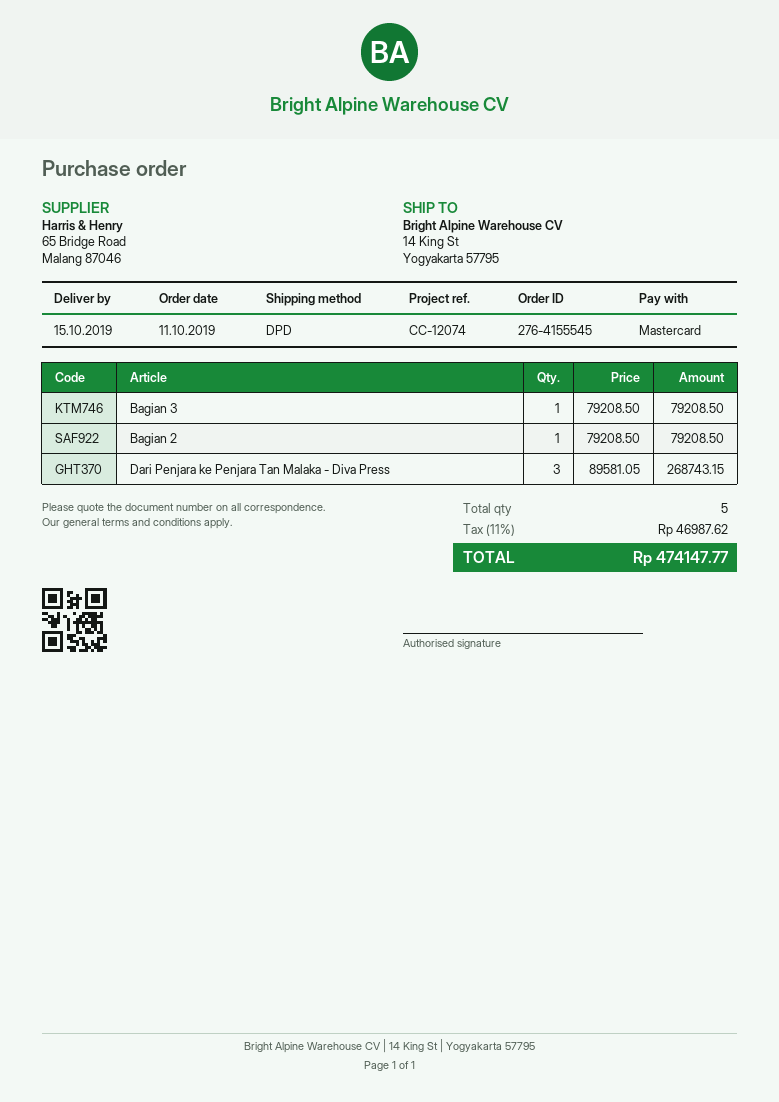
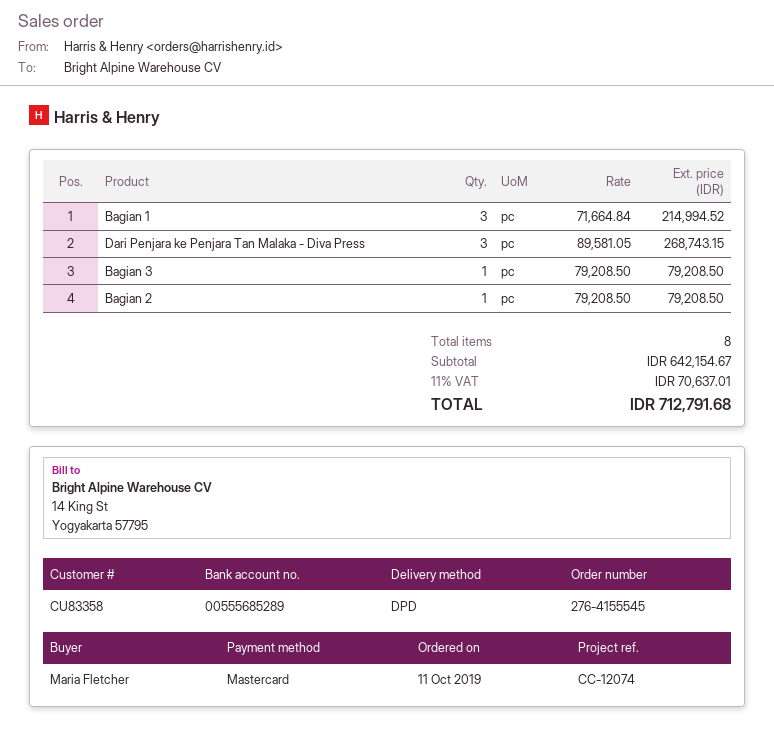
Bagian 1: none -> 3 x 71664.84 = 214994.52
total quantity: 5 -> 8
tax: 11% = 46987.62 -> 11% = 70637.01
total: 474147.77 -> 712791.68

